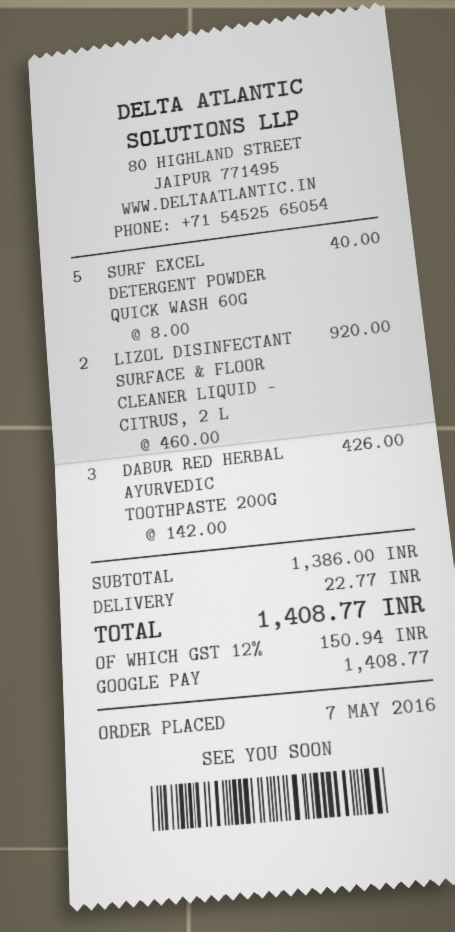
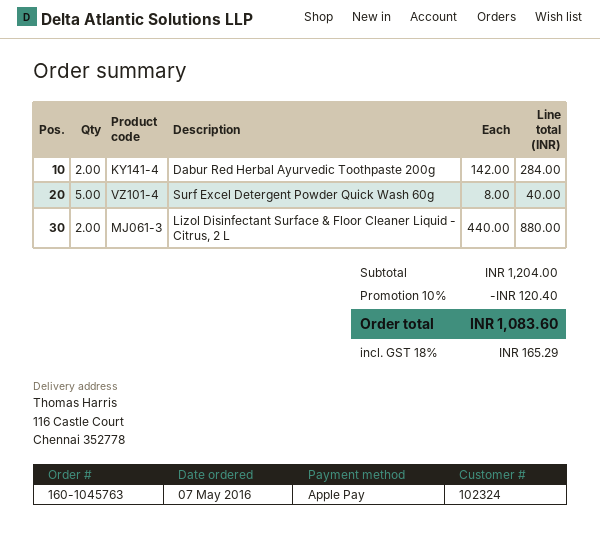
payment method: Google Pay -> Apple Pay
LIZOL DISINFECTANT SURFACE & FLOOR CLEANER LIQUID - CITRUS, 2 L: 2 x 460.00 = 920.00 -> 2 x 440.00 = 880.00
DABUR RED HERBAL AYURVEDIC TOOTHPASTE 200G: 3 x 142.00 = 426.00 -> 2 x 142.00 = 284.00
subtotal: 1386.00 -> 1204.00
discount: none -> 10% = 120.40
shipping: 22.77 -> none
tax: 12% = 150.94 -> 18% = 165.29
total: 1408.77 -> 1083.60

